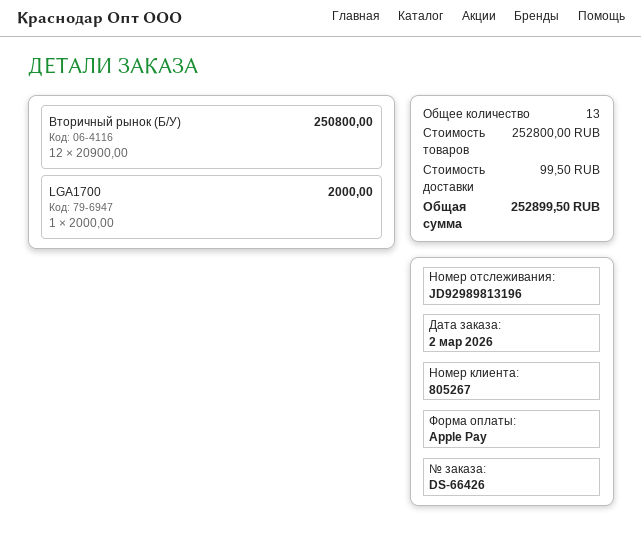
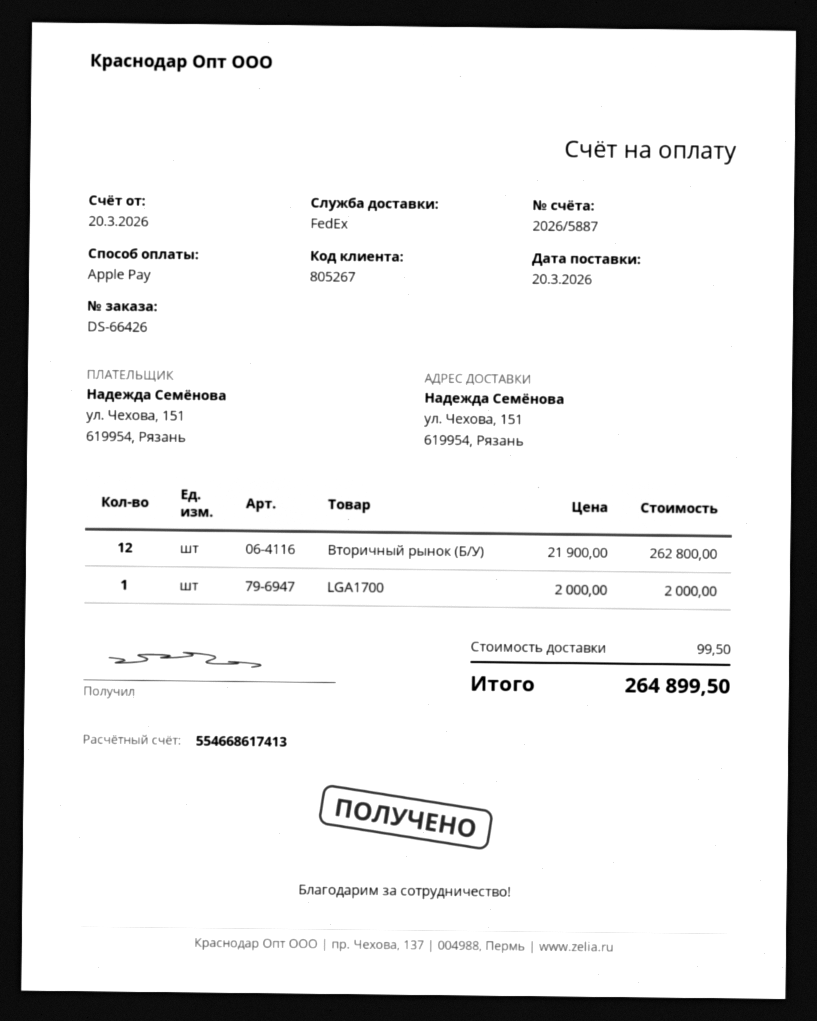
Вторичный рынок (Б/У): 12 x 20900.00 = 250800.00 -> 12 x 21900.00 = 262800.00
total: 252899.50 -> 264899.50

